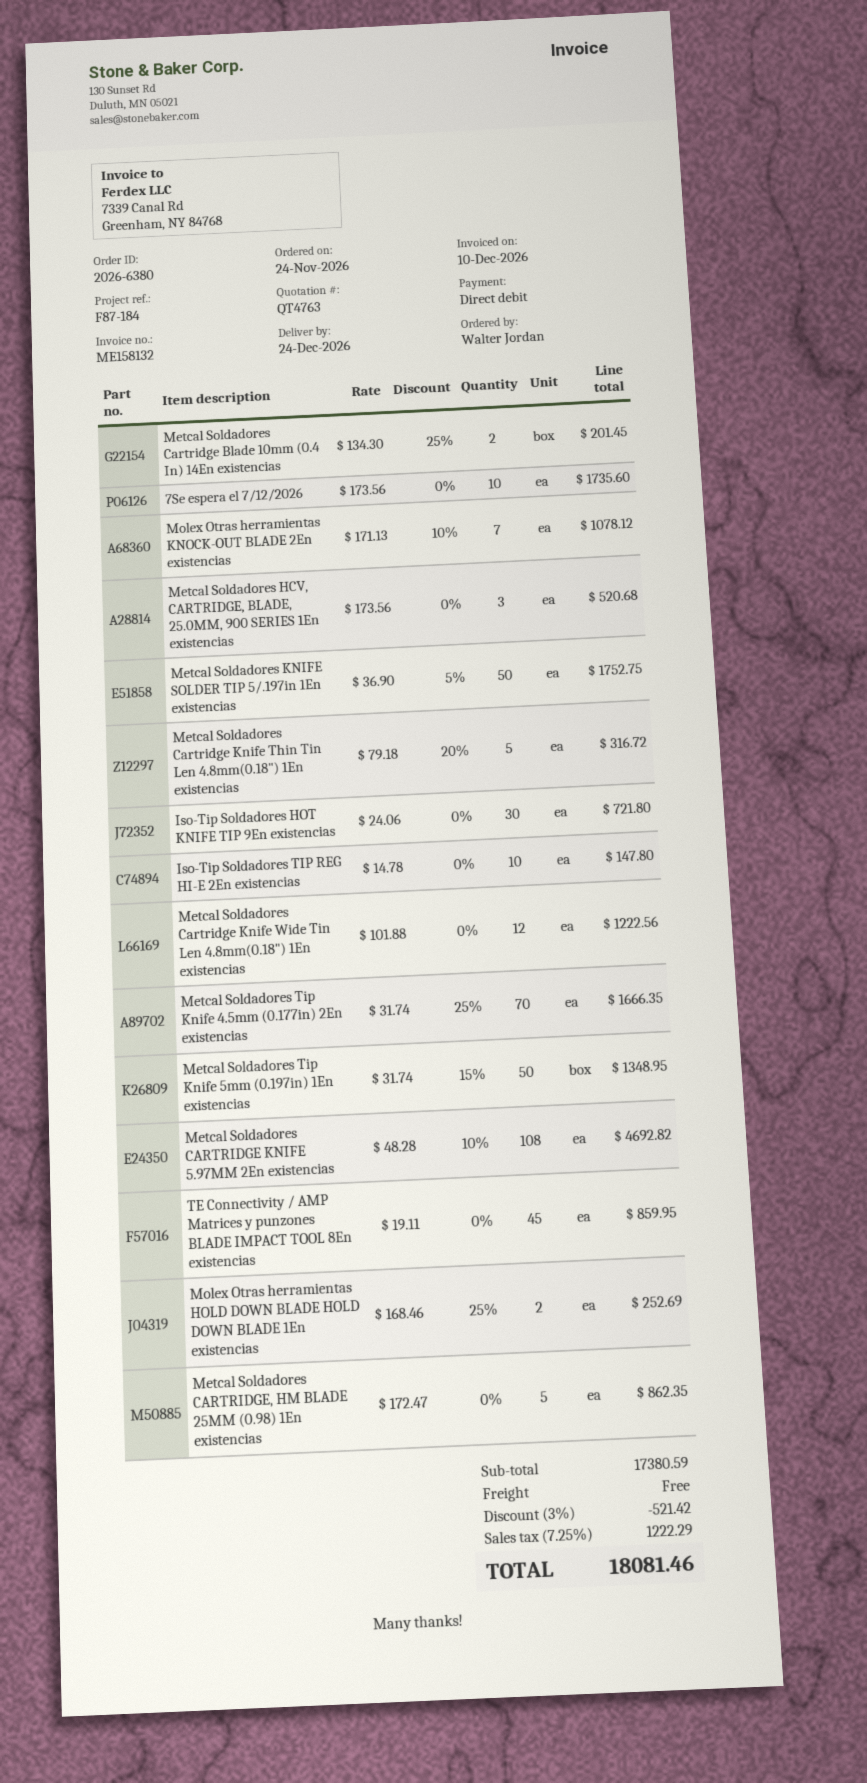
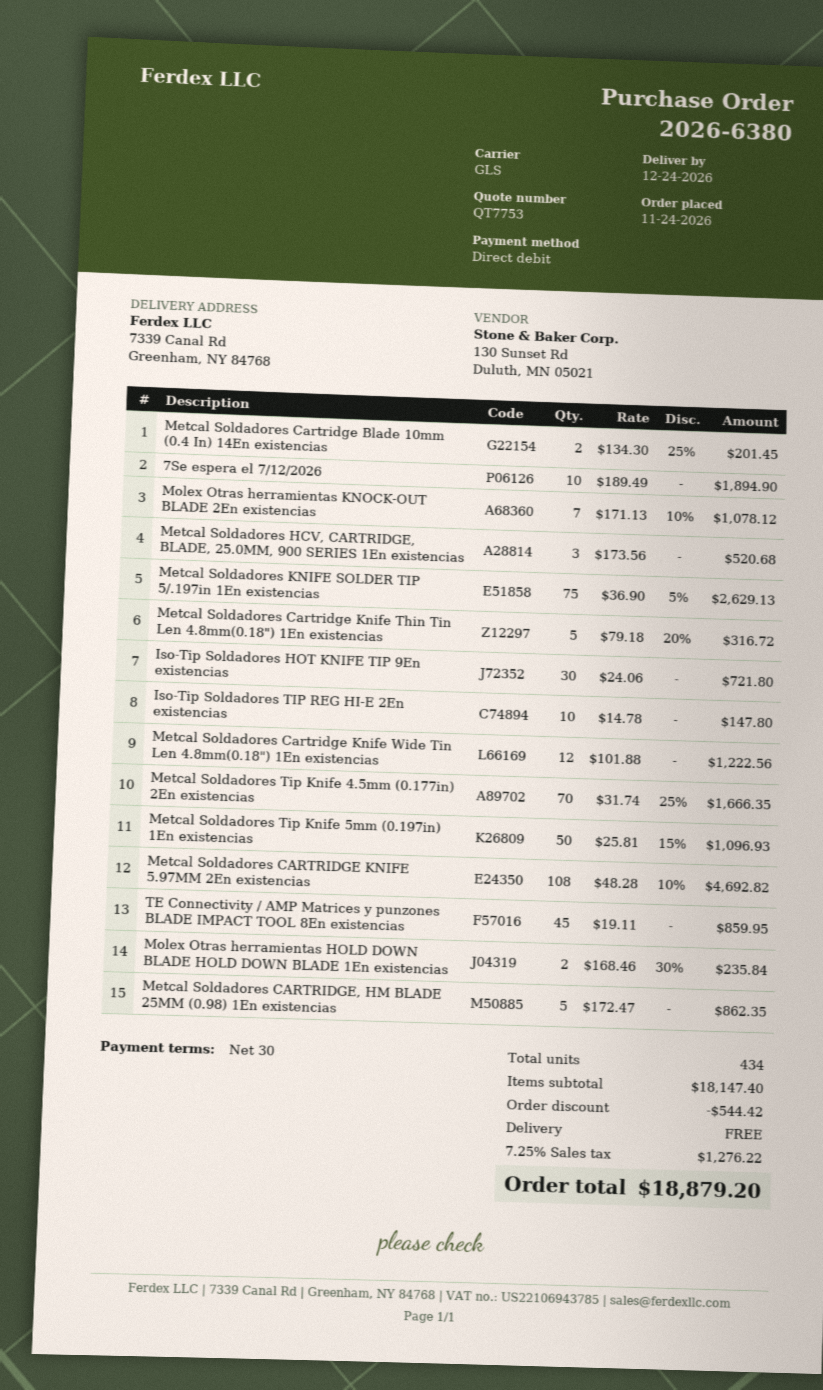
quote number: QT4763 -> QT7753
7Se espera el 7/12/2026: 10 x 173.56 = 1735.60 -> 10 x 189.49 = 1894.90
Metcal Soldadores KNIFE SOLDER TIP 5/.197in 1En existencias: 50 x 36.90 - 5% = 1752.75 -> 75 x 36.90 - 5% = 2629.13
Metcal Soldadores Tip Knife 5mm (0.197in) 1En existencias: 50 x 31.74 - 15% = 1348.95 -> 50 x 25.81 - 15% = 1096.93
Molex Otras herramientas HOLD DOWN BLADE HOLD DOWN BLADE 1En existencias: 2 x 168.46 - 25% = 252.69 -> 2 x 168.46 - 30% = 235.84
subtotal: 17380.59 -> 18147.40
discount: 521.42 -> 544.42
tax: 7.25% = 1222.29 -> 7.25% = 1276.22
total: 18081.46 -> 18879.20

